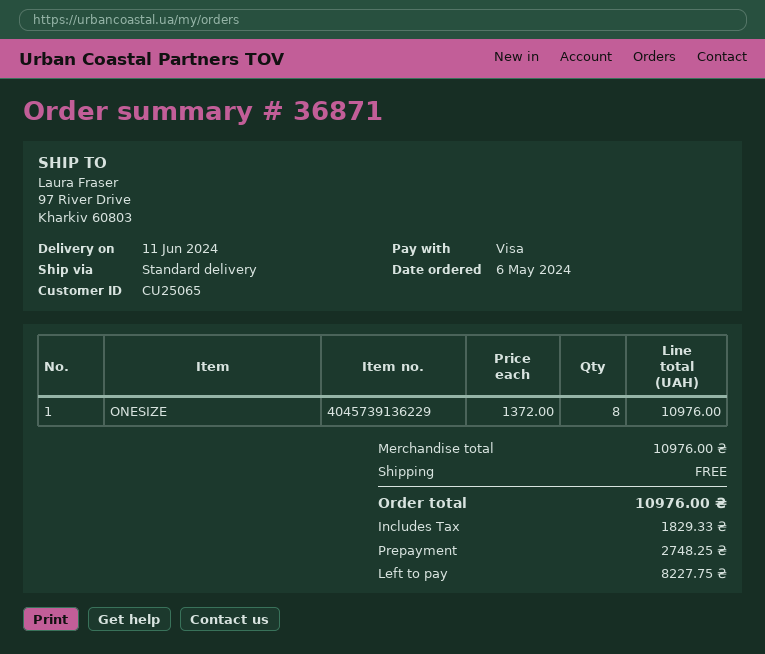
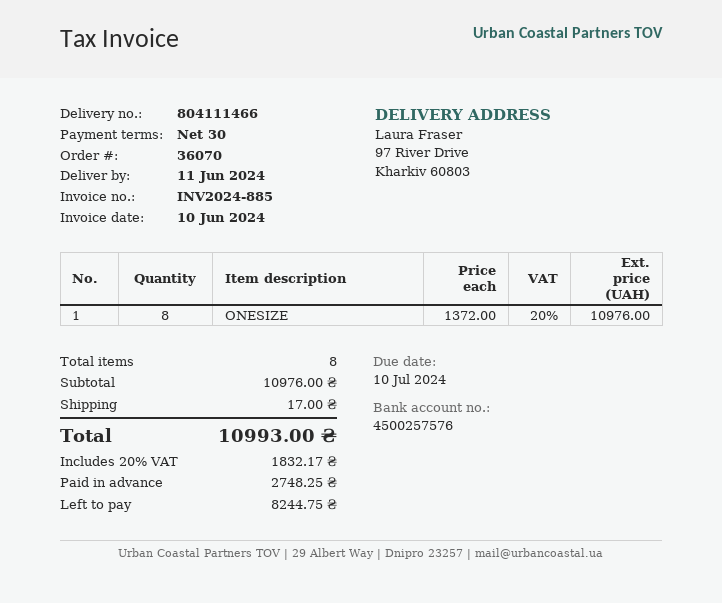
order number: 36871 -> 36070
shipping: 0.00 -> 17.00
tax: 1829.33 -> 1832.17
total: 10976.00 -> 10993.00
balance: 8227.75 -> 8244.75

